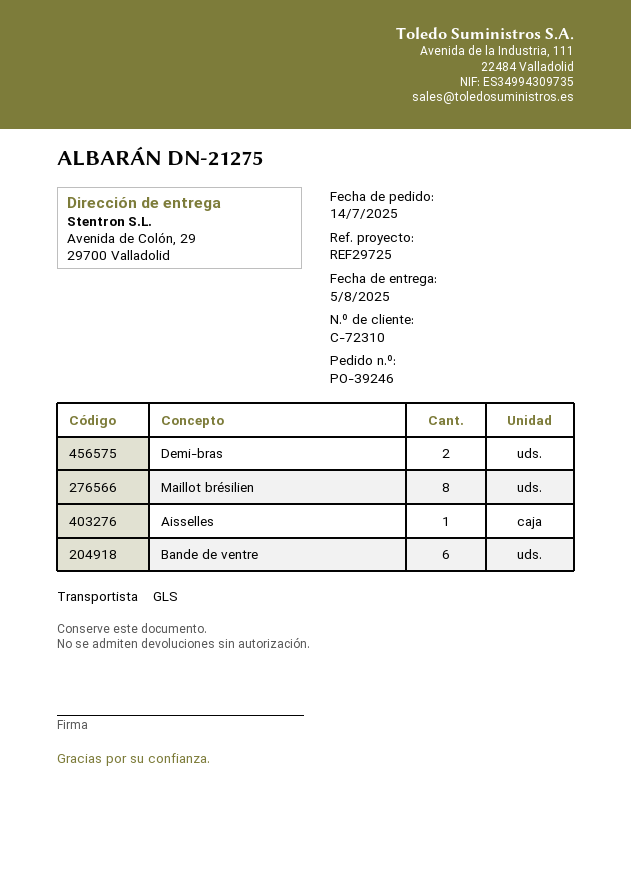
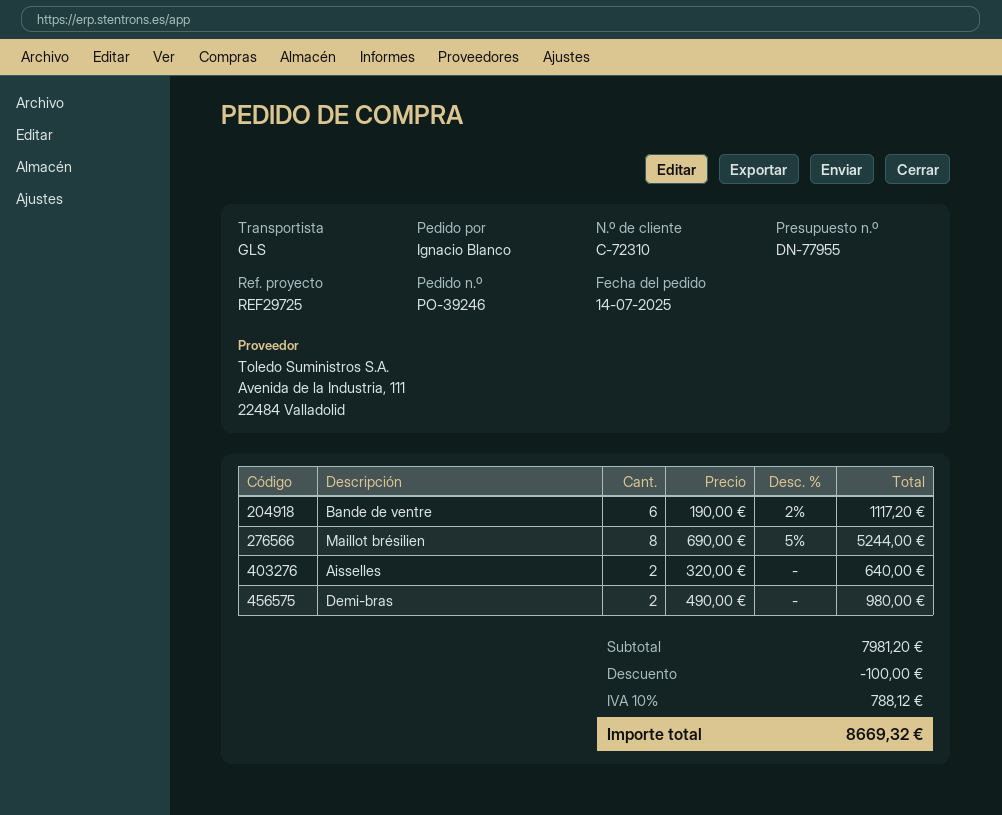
Aisselles: 1 -> 2

